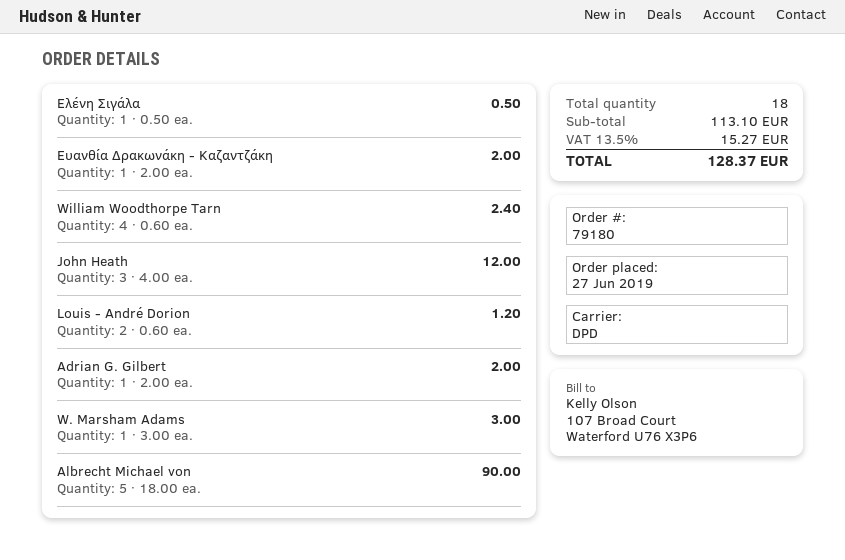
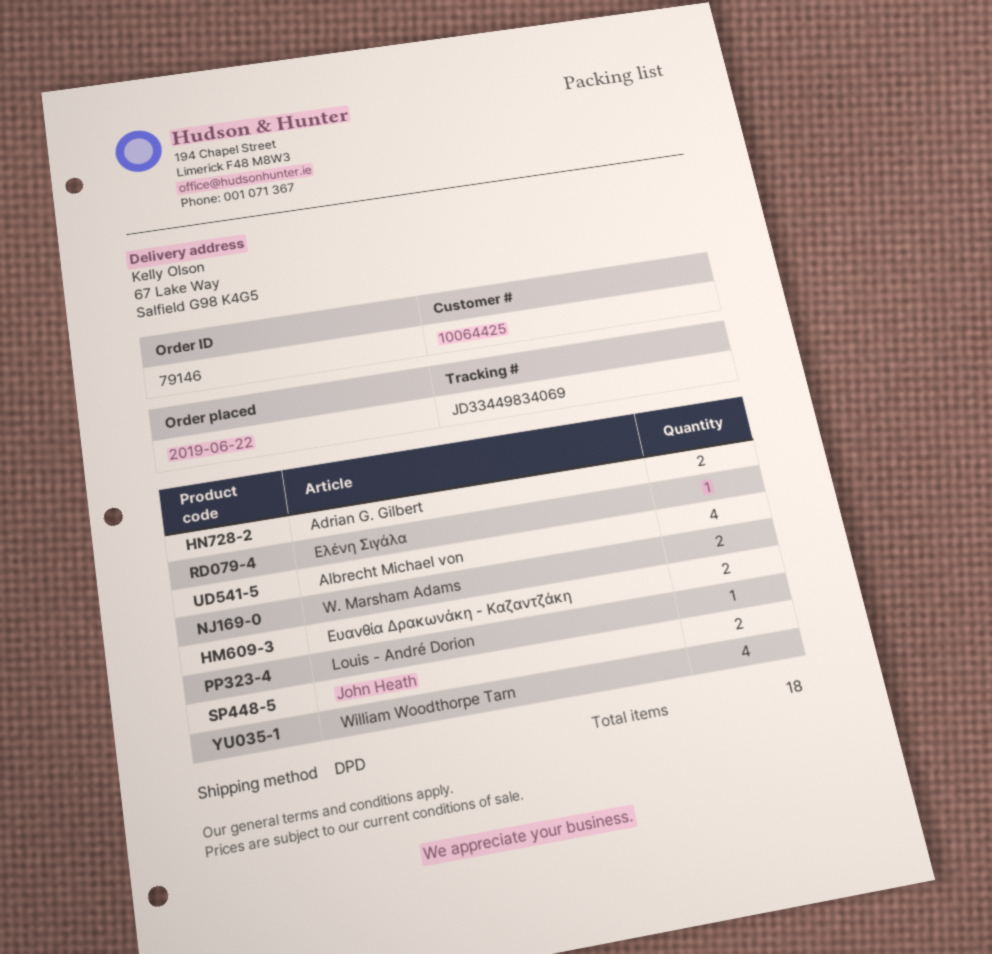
order number: 79180 -> 79146
order date: 2019-06-27 -> 2019-06-22
Ευανθία Δρακωνάκη - Καζαντζάκη: 1 -> 2
John Heath: 3 -> 2
Louis - André Dorion: 2 -> 1
Adrian G. Gilbert: 1 -> 2
W. Marsham Adams: 1 -> 2
Albrecht Michael von: 5 -> 4

